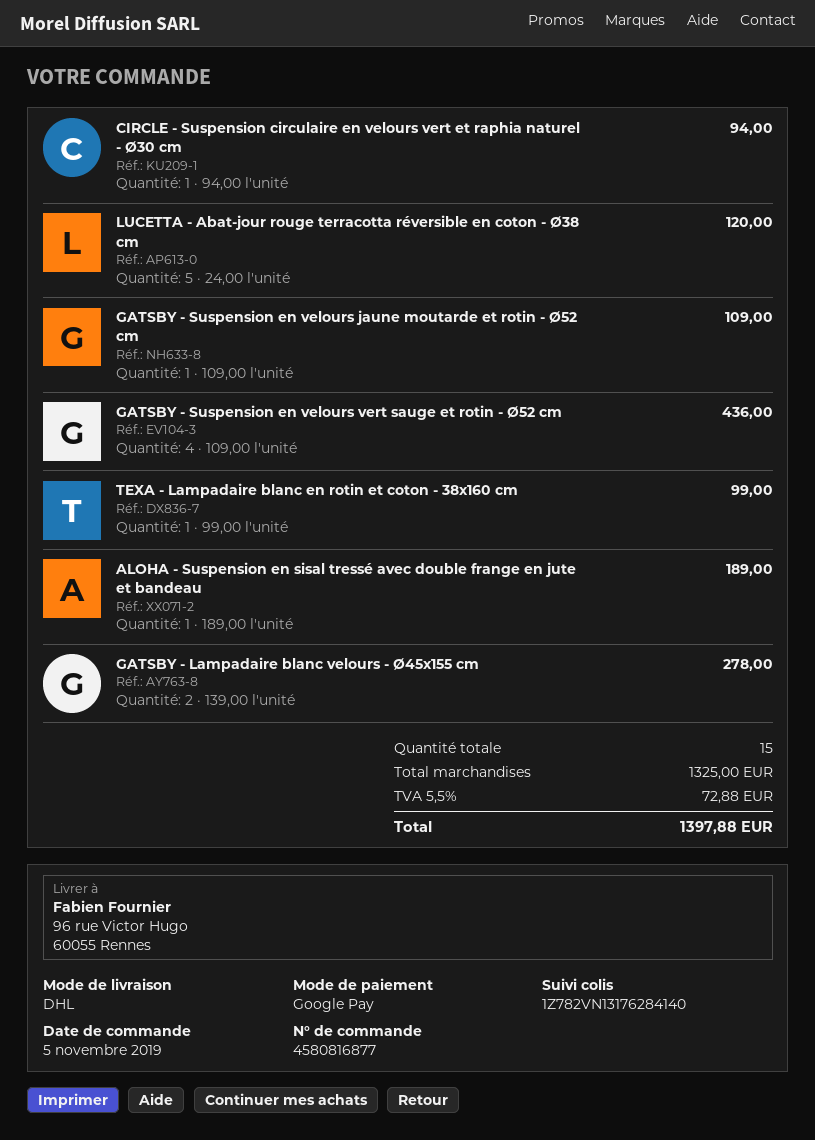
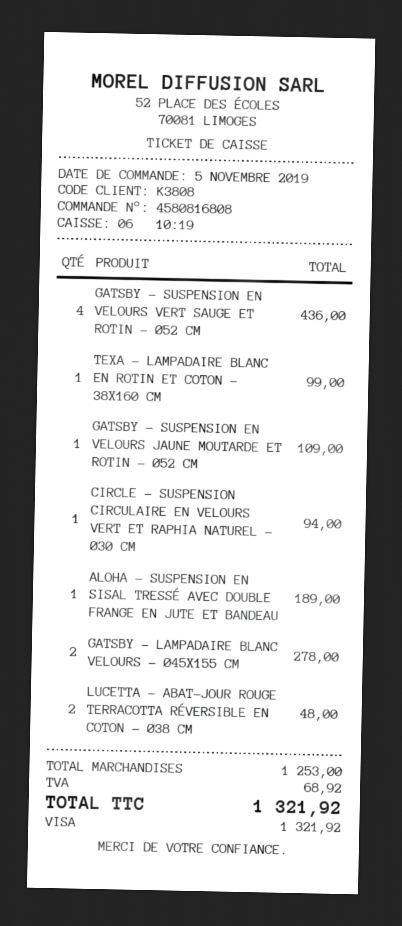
order number: 4580816877 -> 4580816808
payment method: Google Pay -> Visa
LUCETTA - Abat-jour rouge terracotta réversible en coton - Ø38 cm: 5 for 120.00 -> 2 for 48.00
subtotal: 1325.00 -> 1253.00
tax: 72.88 -> 68.92
total: 1397.88 -> 1321.92

